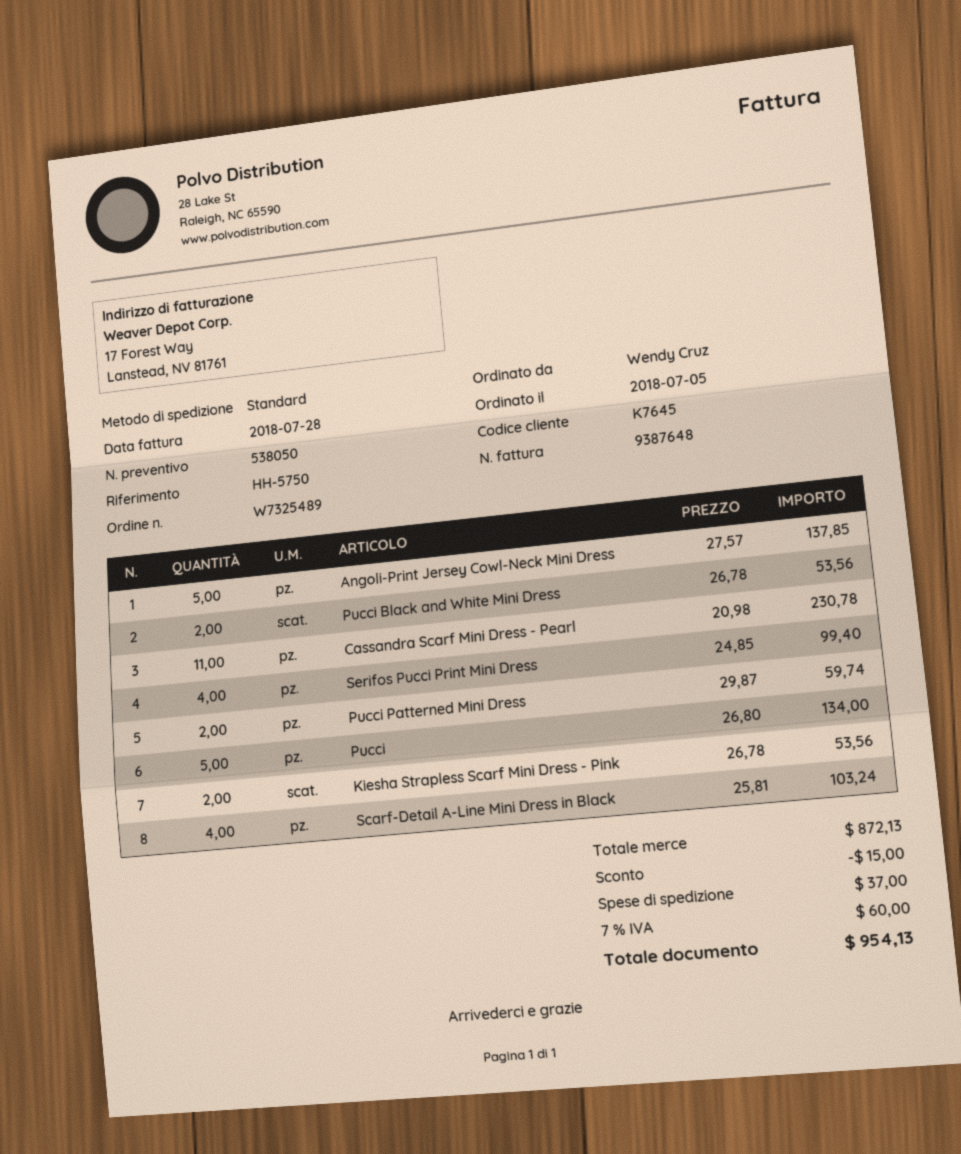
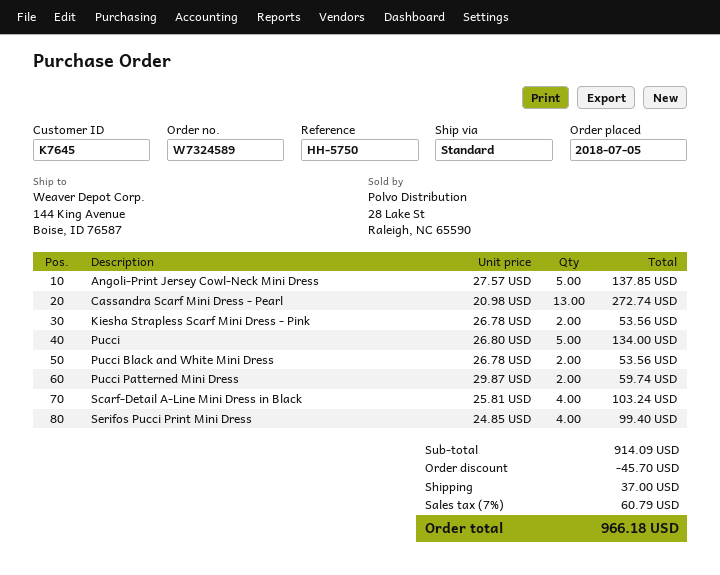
order number: W7325489 -> W7324589
Cassandra Scarf Mini Dress - Pearl: 11 x 20.98 = 230.78 -> 13 x 20.98 = 272.74
subtotal: 872.13 -> 914.09
discount: 15.00 -> 45.70
tax: 7% = 60.00 -> 7% = 60.79
total: 954.13 -> 966.18

